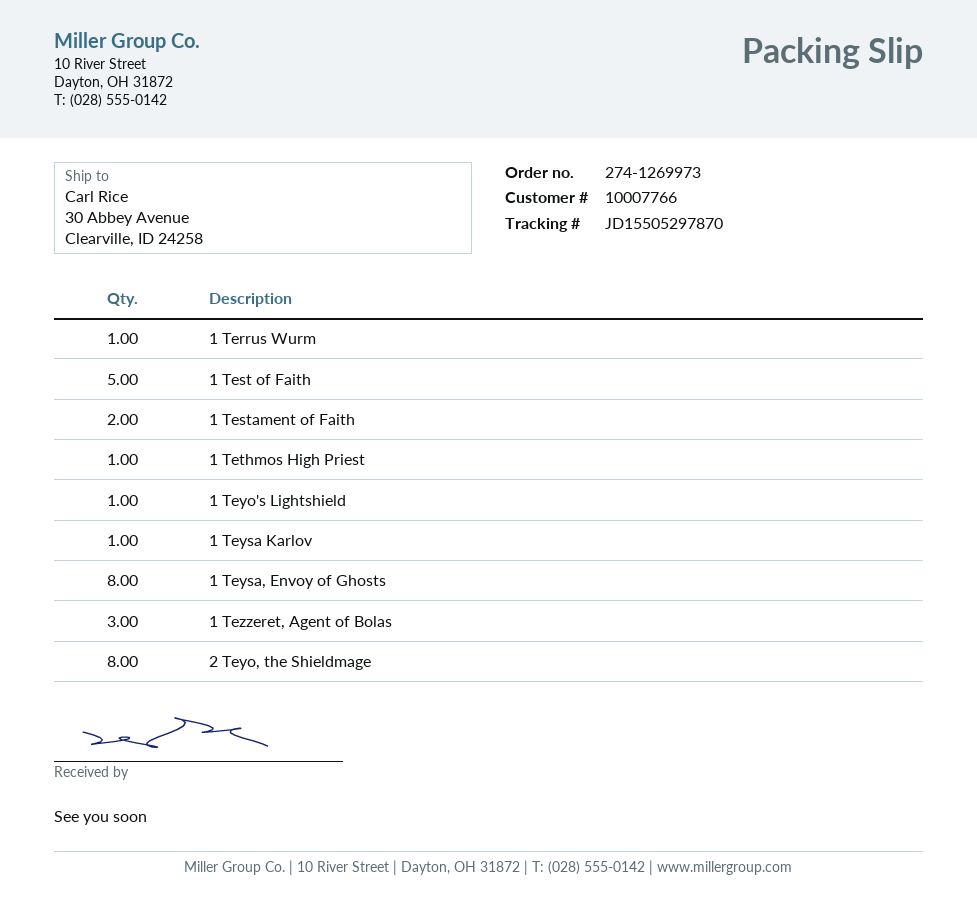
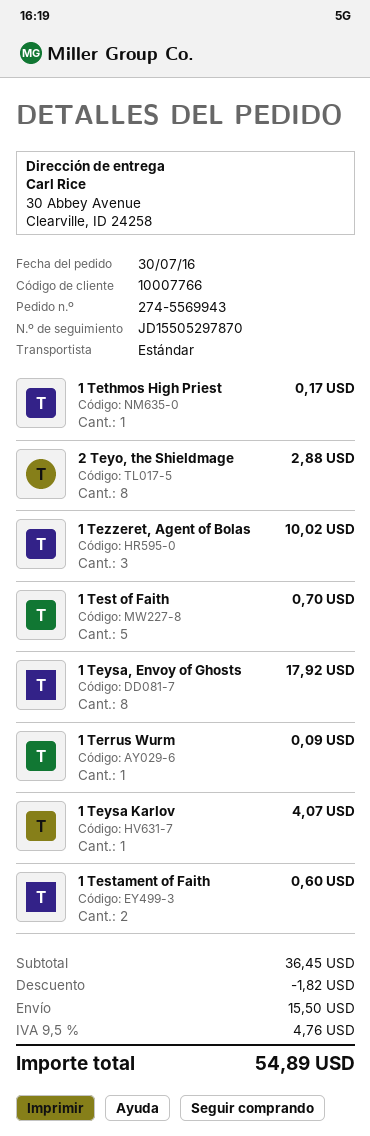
order number: 274-1269973 -> 274-5569943
1 Teyo's Lightshield: 1 -> none

